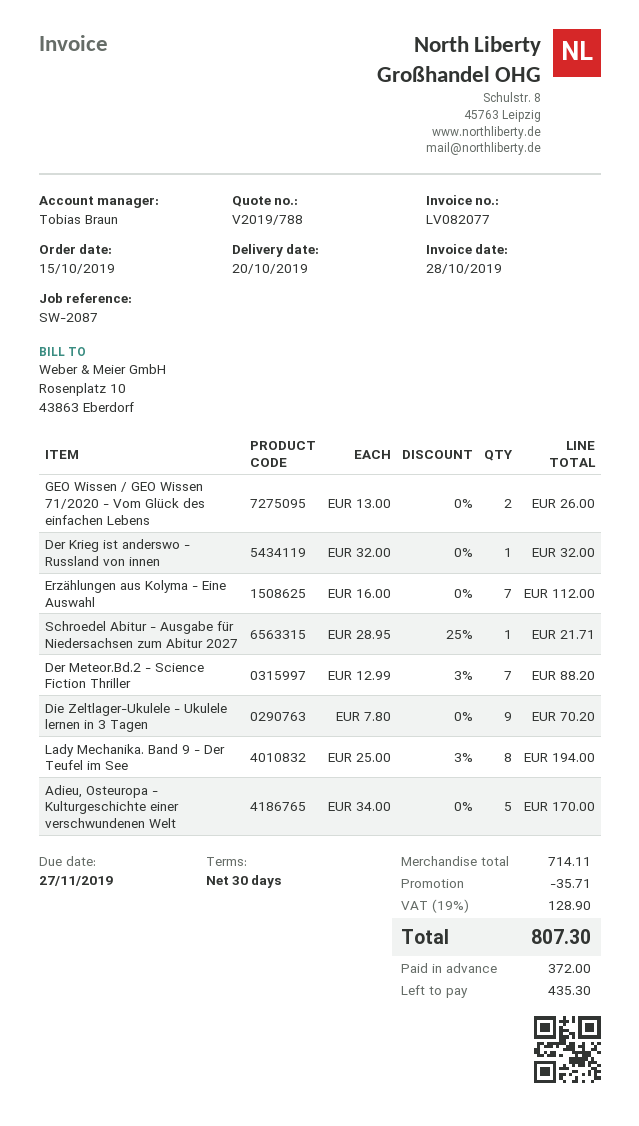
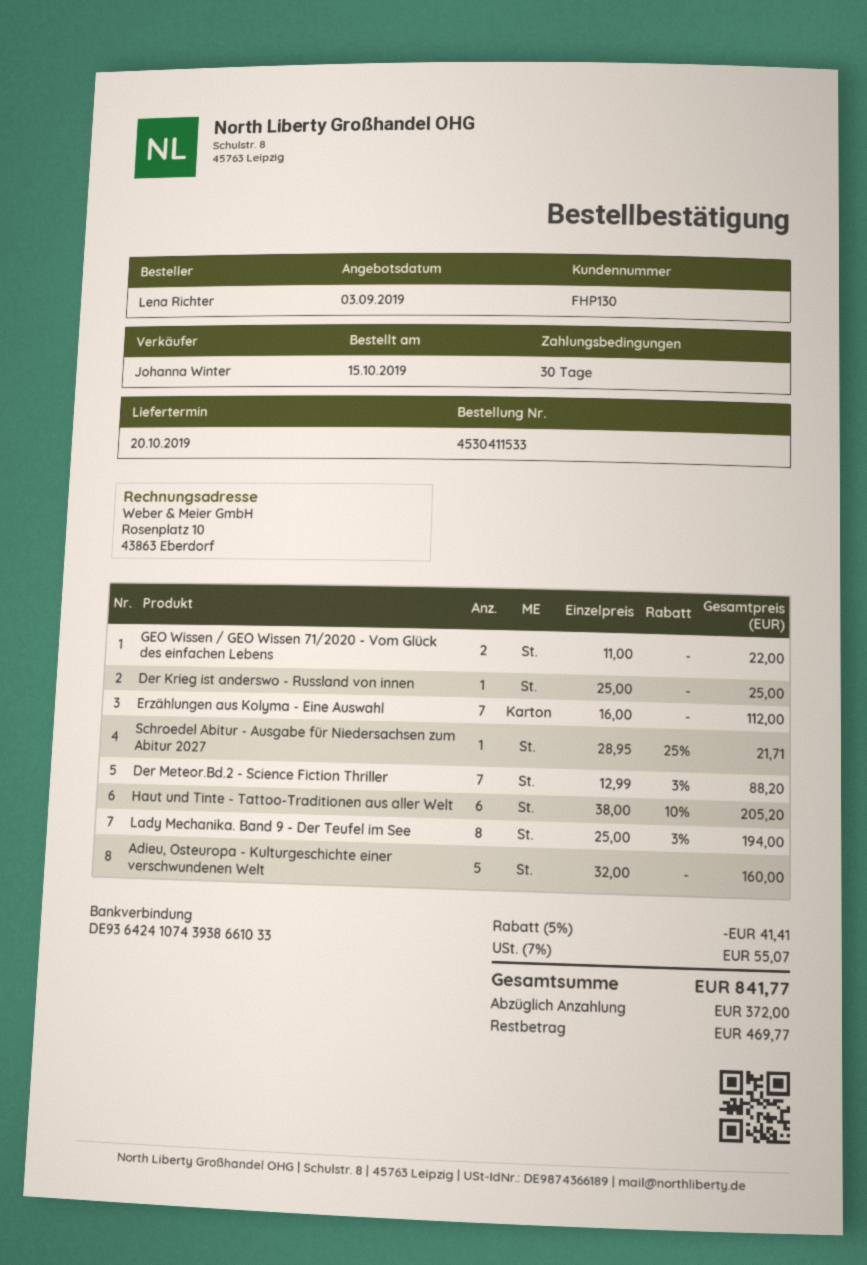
sales rep: Tobias Braun -> Johanna Winter
GEO Wissen / GEO Wissen 71/2020 - Vom Glück des einfachen Lebens: 2 x 13.00 = 26.00 -> 2 x 11.00 = 22.00
Der Krieg ist anderswo - Russland von innen: 1 x 32.00 = 32.00 -> 1 x 25.00 = 25.00
Die Zeltlager-Ukulele - Ukulele lernen in 3 Tagen: 9 x 7.80 = 70.20 -> none
Adieu, Osteuropa - Kulturgeschichte einer verschwundenen Welt: 5 x 34.00 = 170.00 -> 5 x 32.00 = 160.00
Haut und Tinte - Tattoo-Traditionen aus aller Welt: none -> 6 x 38.00 - 10% = 205.20
discount: 35.71 -> 41.41
tax: 19% = 128.90 -> 7% = 55.07
total: 807.30 -> 841.77
balance: 435.30 -> 469.77

